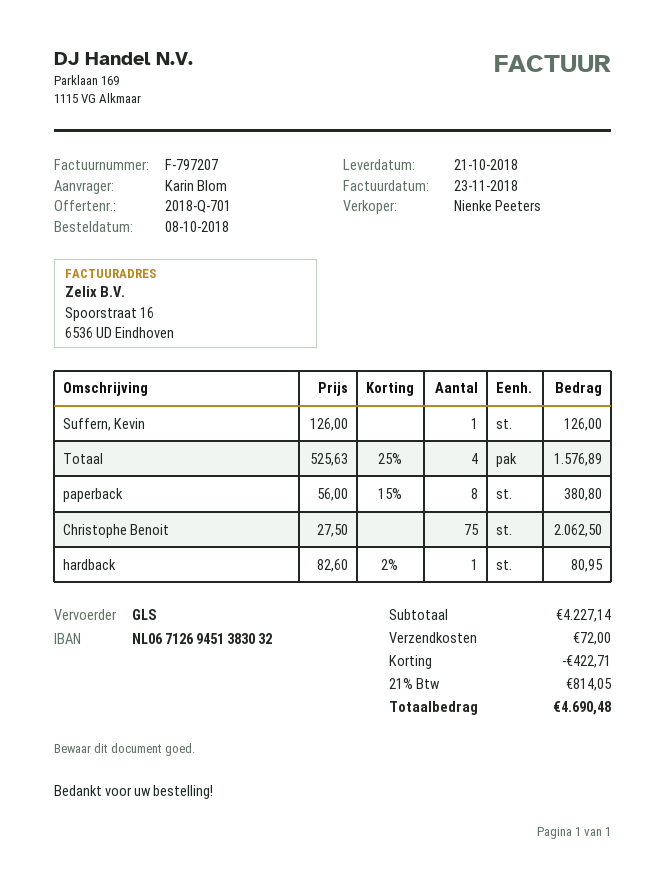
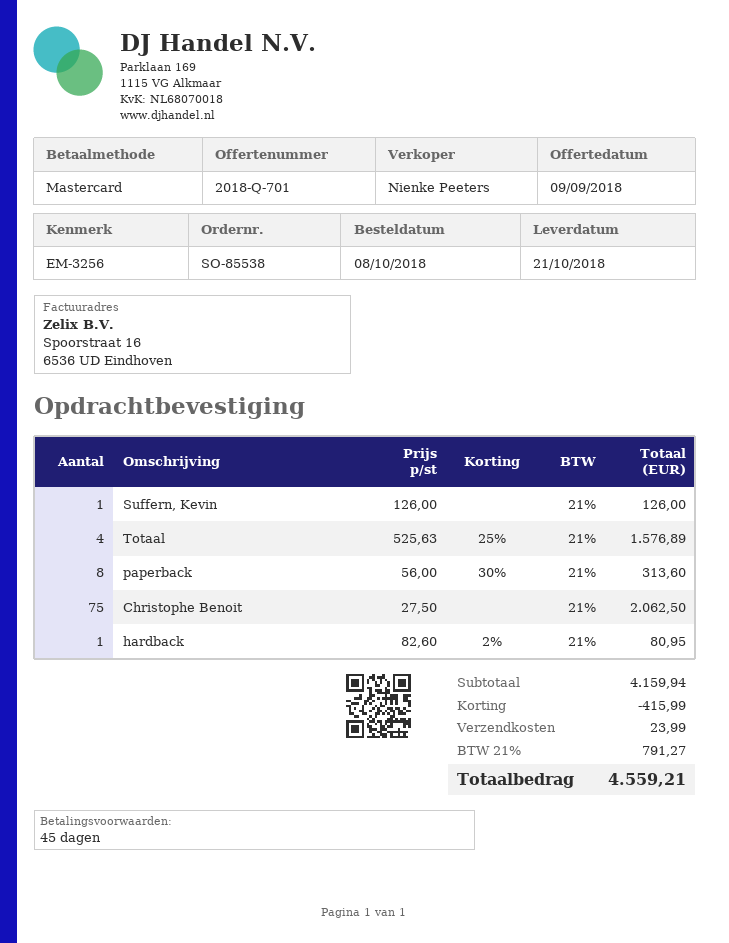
paperback: 8 x 56.00 - 15% = 380.80 -> 8 x 56.00 - 30% = 313.60
subtotal: 4227.14 -> 4159.94
discount: 422.71 -> 415.99
shipping: 72.00 -> 23.99
tax: 21% = 814.05 -> 21% = 791.27
total: 4690.48 -> 4559.21

